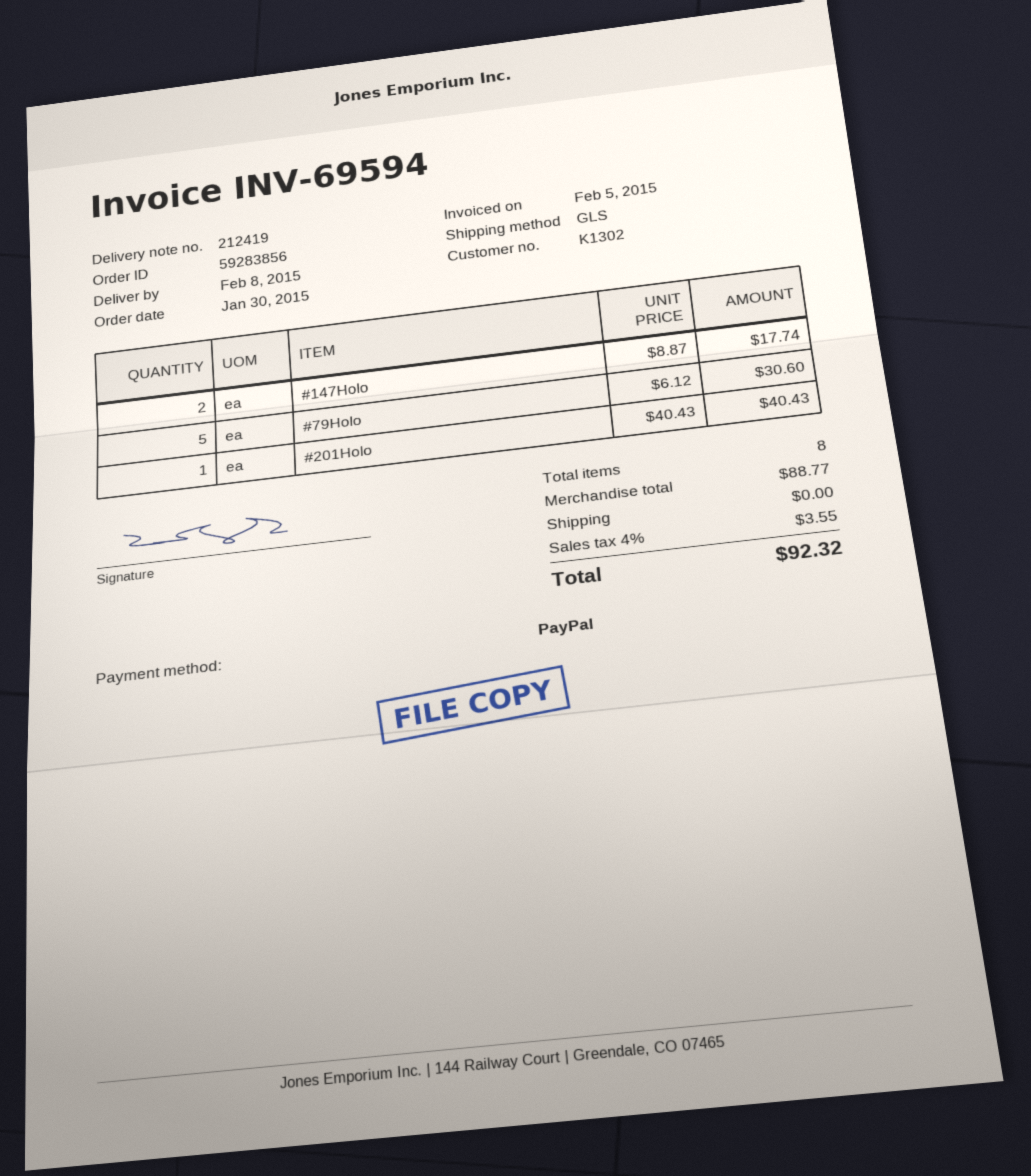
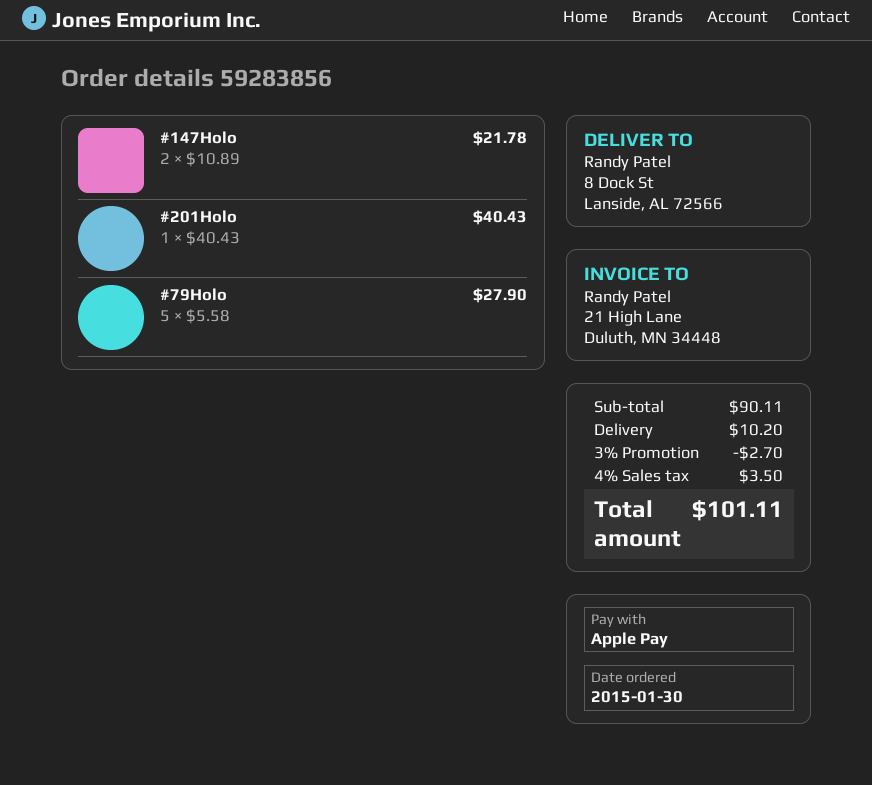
payment method: PayPal -> Apple Pay
#147Holo: 2 x 8.87 = 17.74 -> 2 x 10.89 = 21.78
#79Holo: 5 x 6.12 = 30.60 -> 5 x 5.58 = 27.90
subtotal: 88.77 -> 90.11
discount: none -> 3% = 2.70
shipping: 0.00 -> 10.20
tax: 4% = 3.55 -> 4% = 3.50
total: 92.32 -> 101.11

